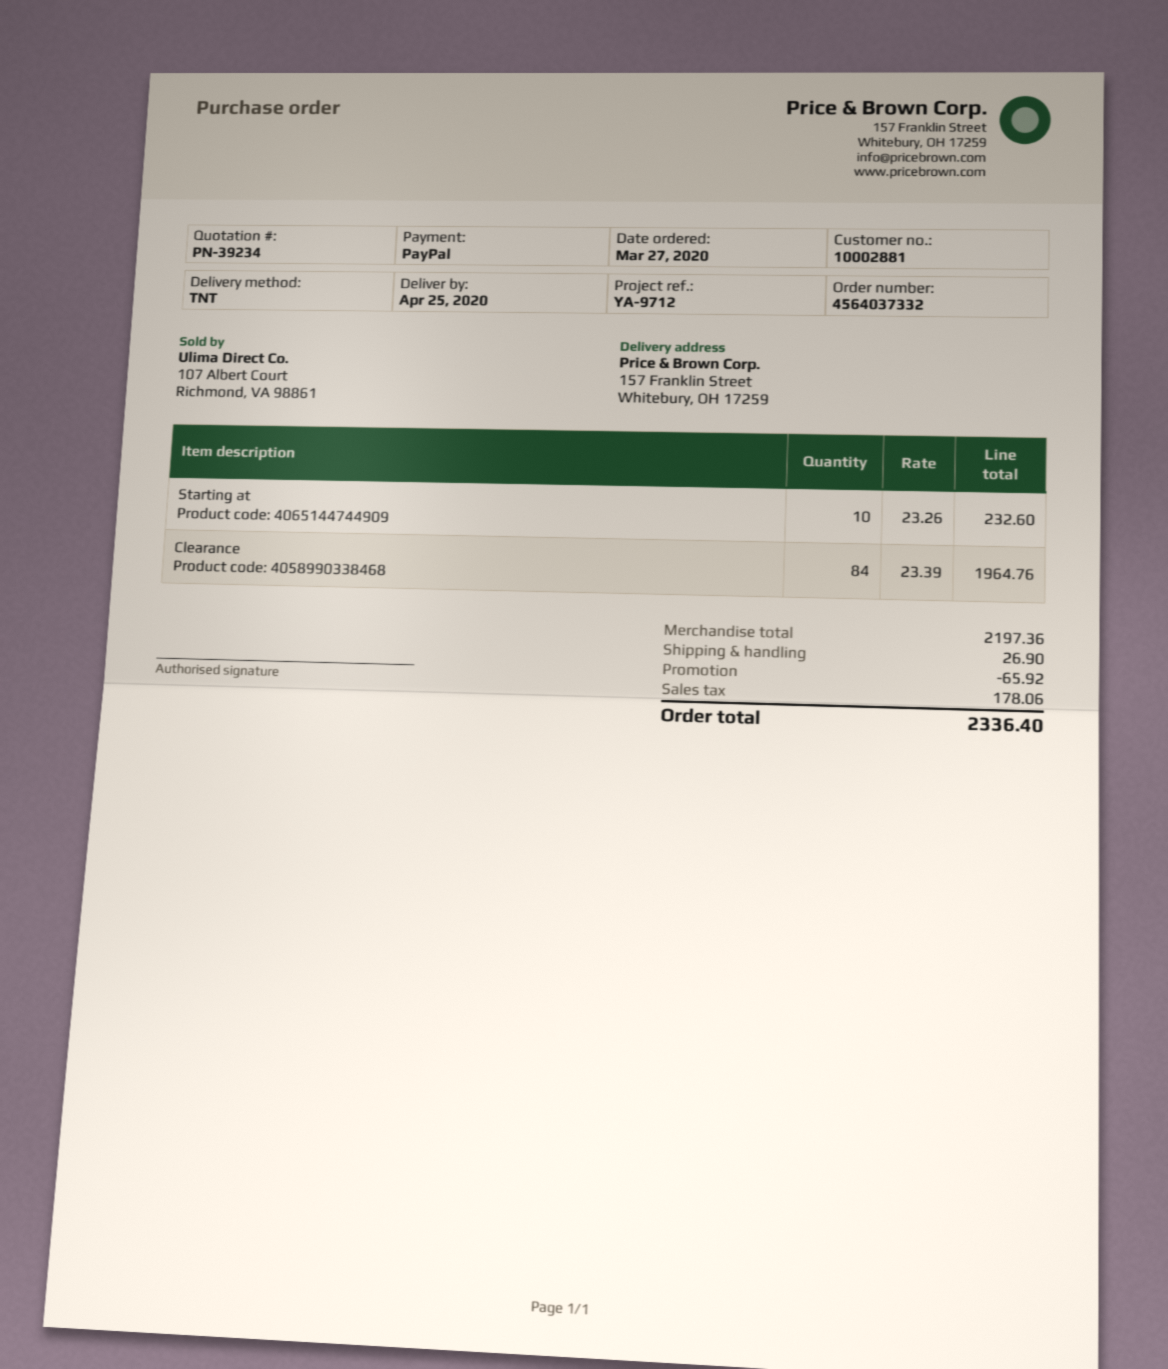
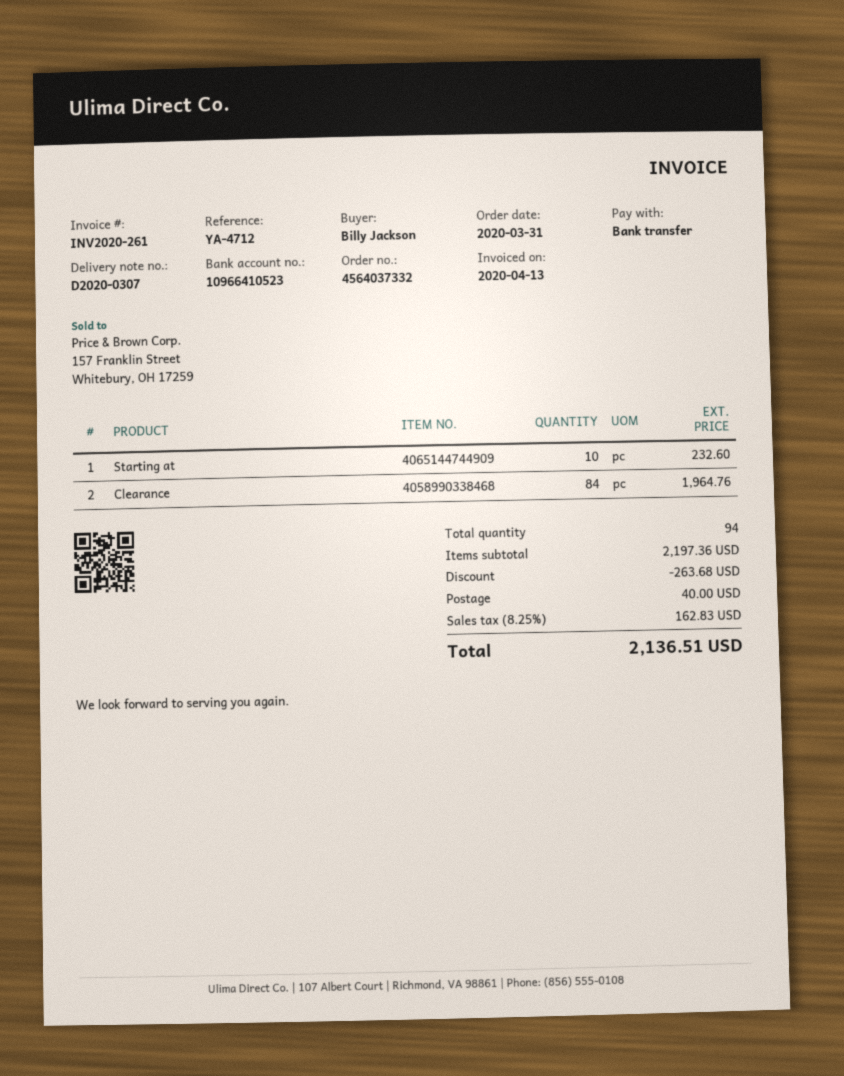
order date: 2020-03-27 -> 2020-03-31
reference: YA-9712 -> YA-4712
payment method: PayPal -> bank transfer
discount: 65.92 -> 263.68
shipping: 26.90 -> 40.00
tax: 178.06 -> 162.83
total: 2336.40 -> 2136.51

